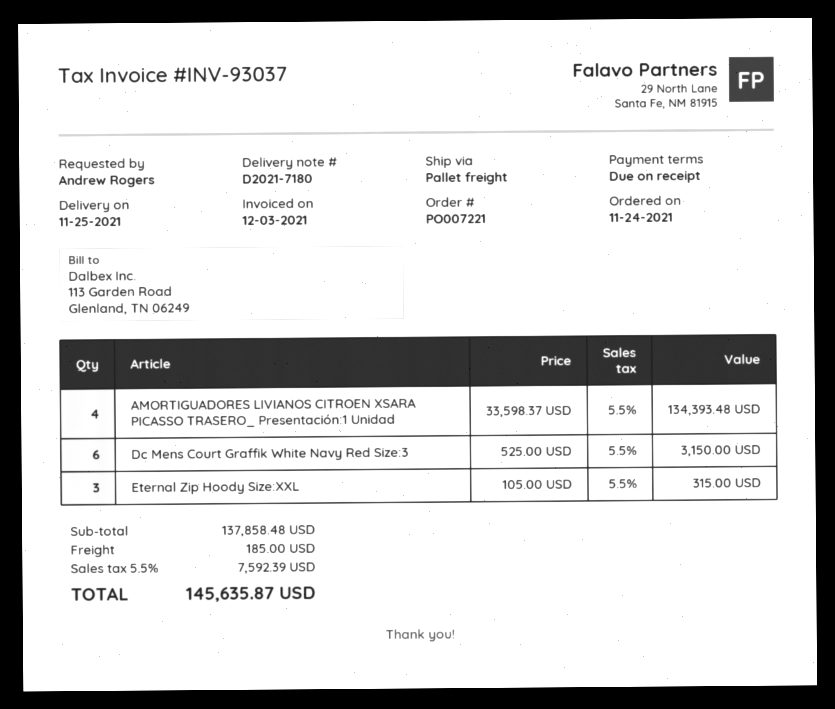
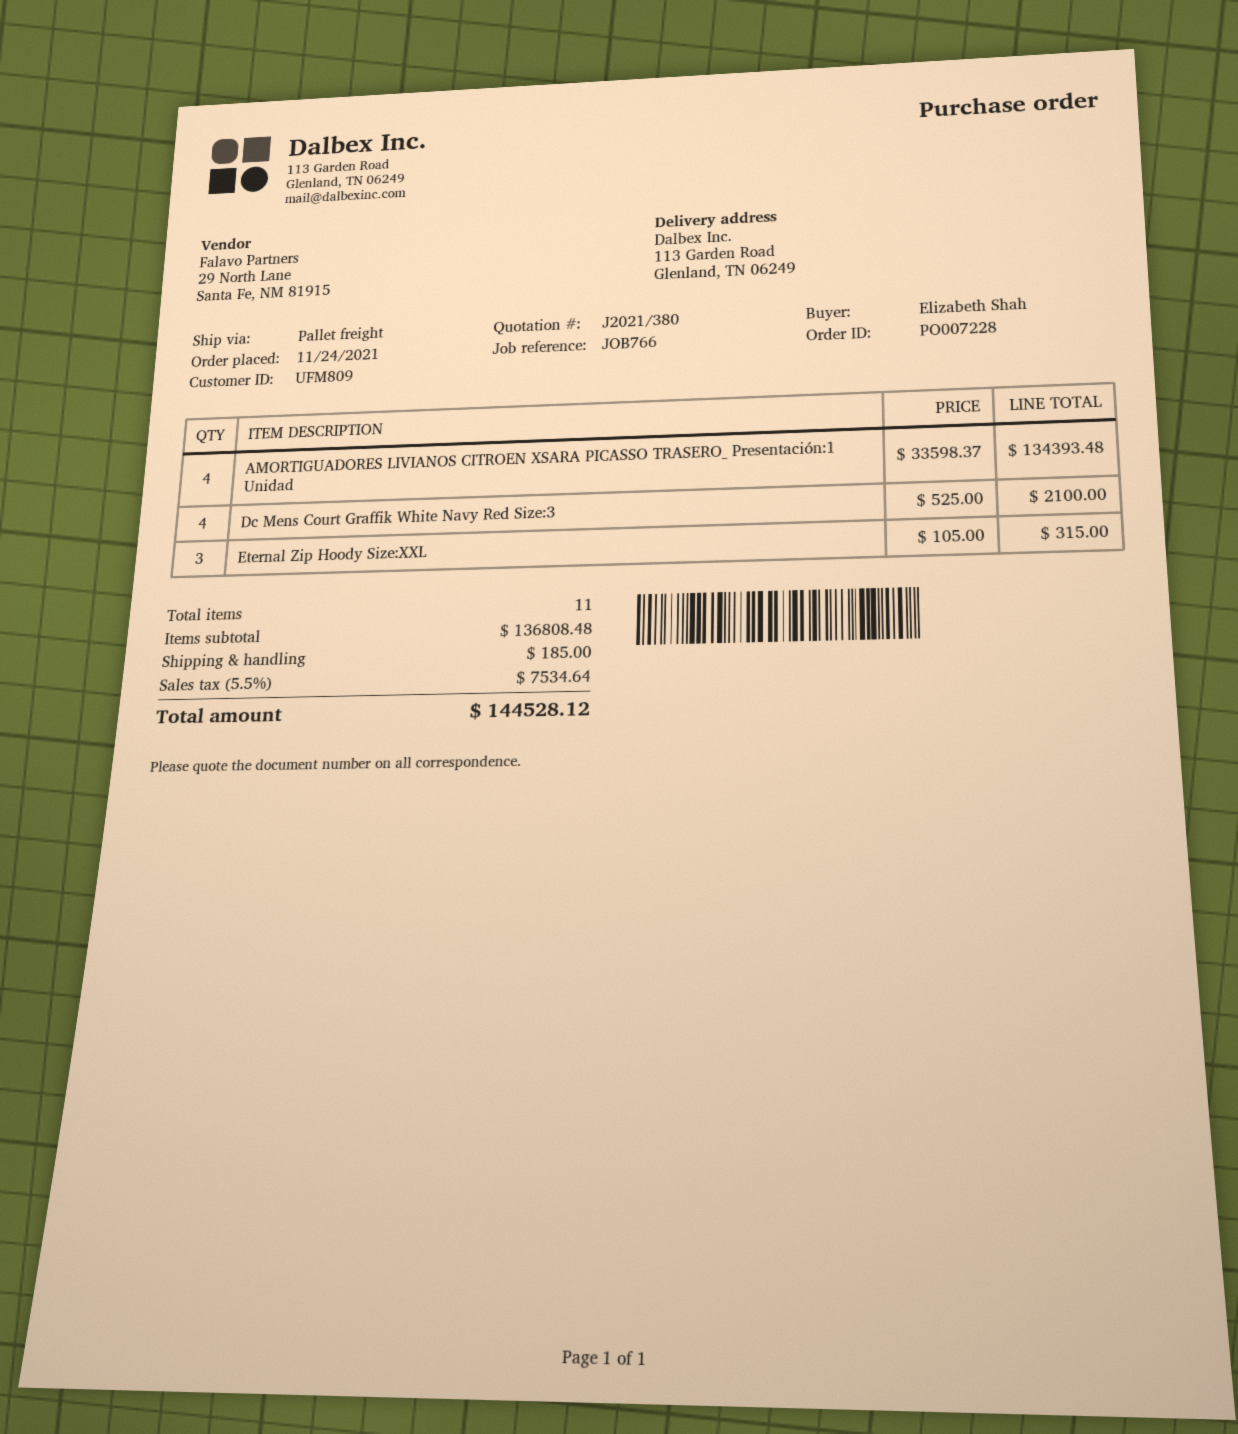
order number: PO007221 -> PO007228
ordered by: Andrew Rogers -> Elizabeth Shah
Dc Mens Court Graffik White Navy Red Size:3: 6 x 525.00 = 3150.00 -> 4 x 525.00 = 2100.00
subtotal: 137858.48 -> 136808.48
tax: 5.5% = 7592.39 -> 5.5% = 7534.64
total: 145635.87 -> 144528.12

